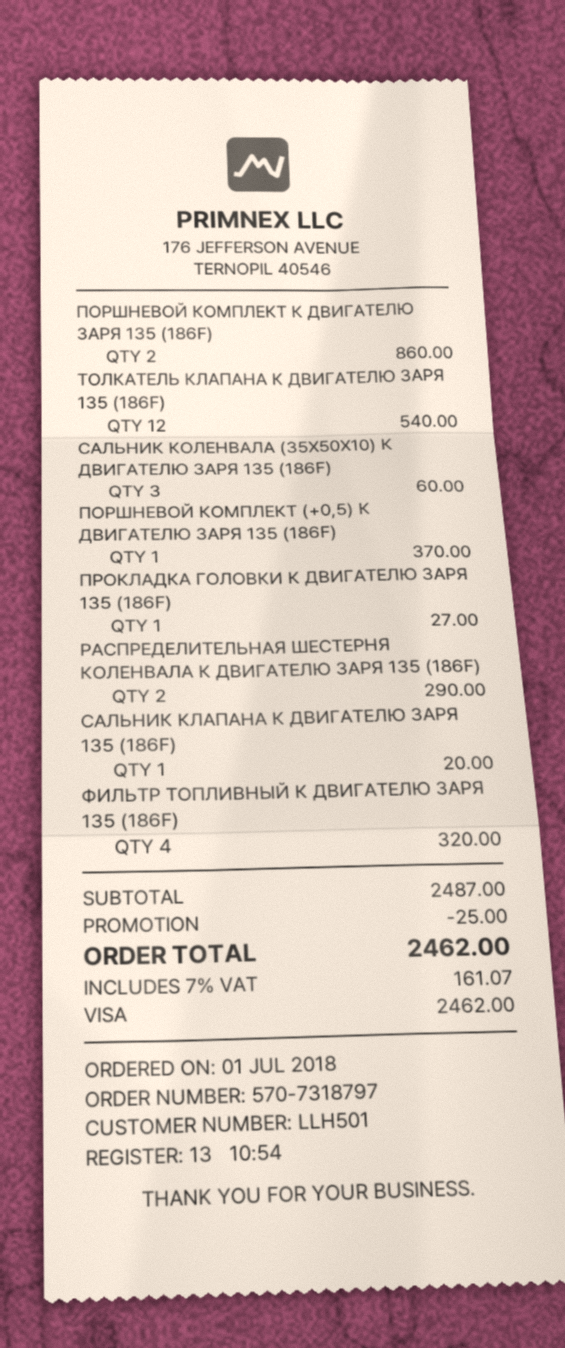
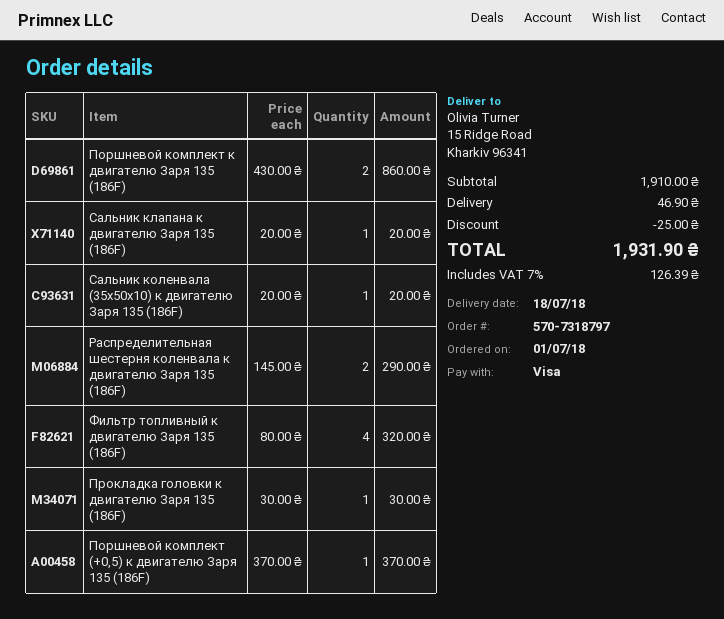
ТОЛКАТЕЛЬ КЛАПАНА К ДВИГАТЕЛЮ ЗАРЯ 135 (186F): 12 for 540.00 -> none
САЛЬНИК КОЛЕНВАЛА (35Х50Х10) К ДВИГАТЕЛЮ ЗАРЯ 135 (186F): 3 for 60.00 -> 1 for 20.00
ПРОКЛАДКА ГОЛОВКИ К ДВИГАТЕЛЮ ЗАРЯ 135 (186F): 1 for 27.00 -> 1 for 30.00
subtotal: 2487.00 -> 1910.00
shipping: none -> 46.90
tax: 7% = 161.07 -> 7% = 126.39
total: 2462.00 -> 1931.90

